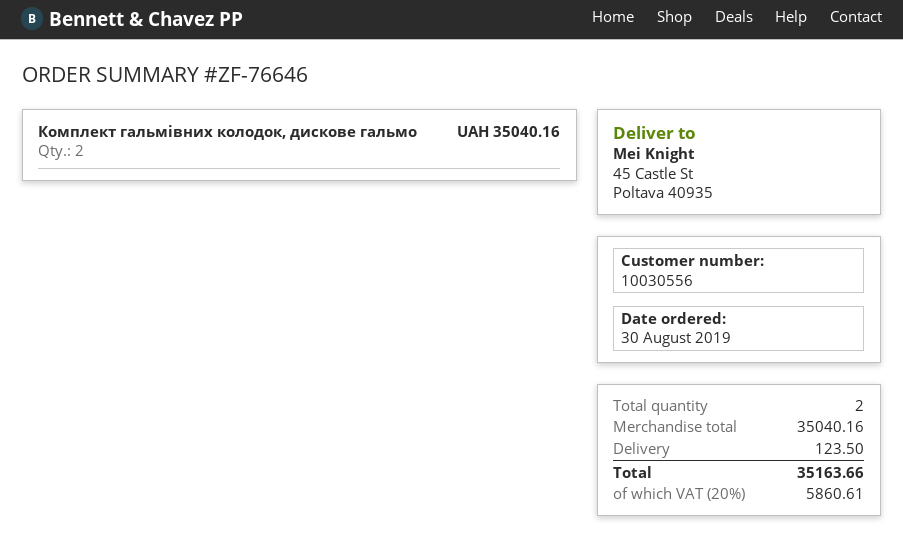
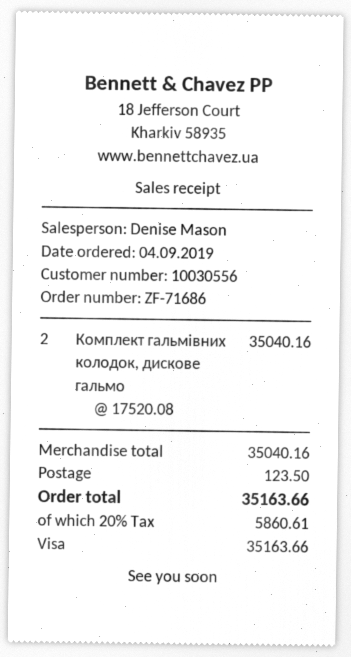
order number: ZF-76646 -> ZF-71686
order date: 2019-08-30 -> 2019-09-04

